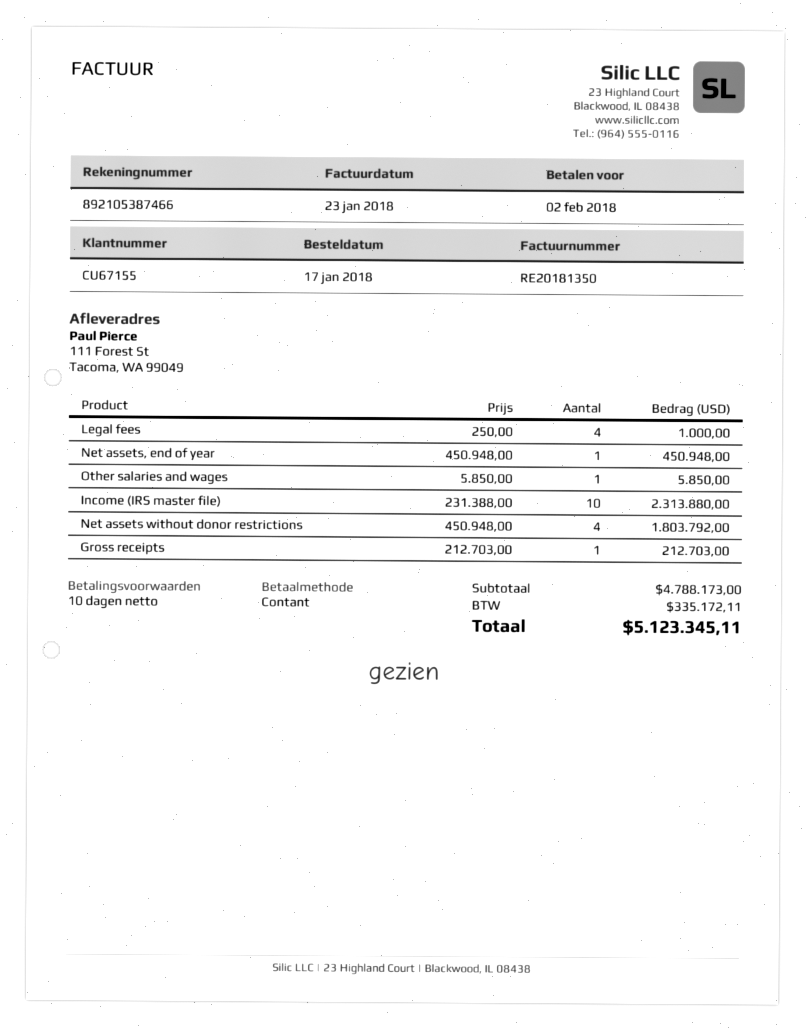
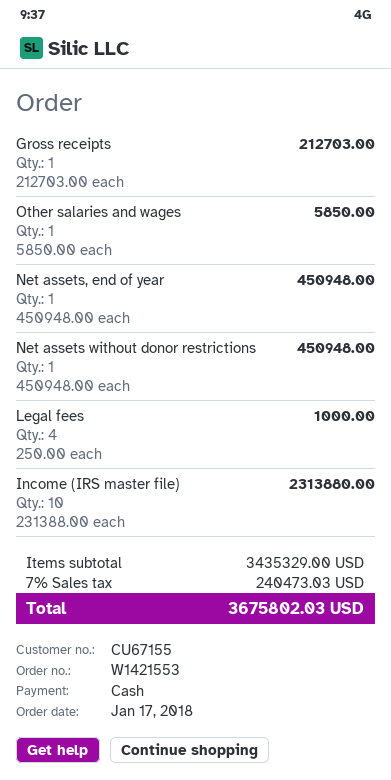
Net assets without donor restrictions: 4 x 450948.00 = 1803792.00 -> 1 x 450948.00 = 450948.00
subtotal: 4788173.00 -> 3435329.00
tax: 335172.11 -> 240473.03
total: 5123345.11 -> 3675802.03

